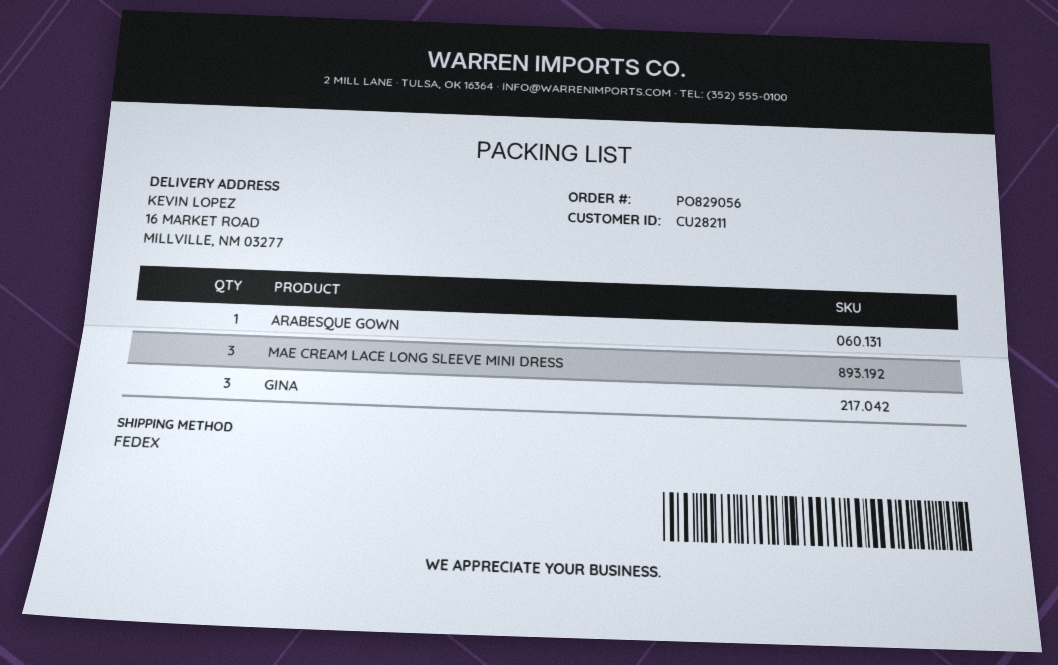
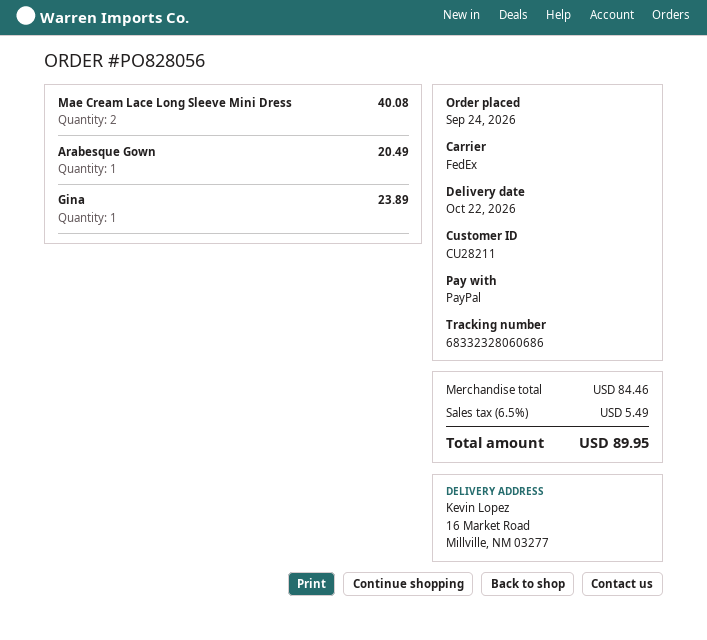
order number: PO829056 -> PO828056
MAE CREAM LACE LONG SLEEVE MINI DRESS: 3 -> 2
GINA: 3 -> 1

